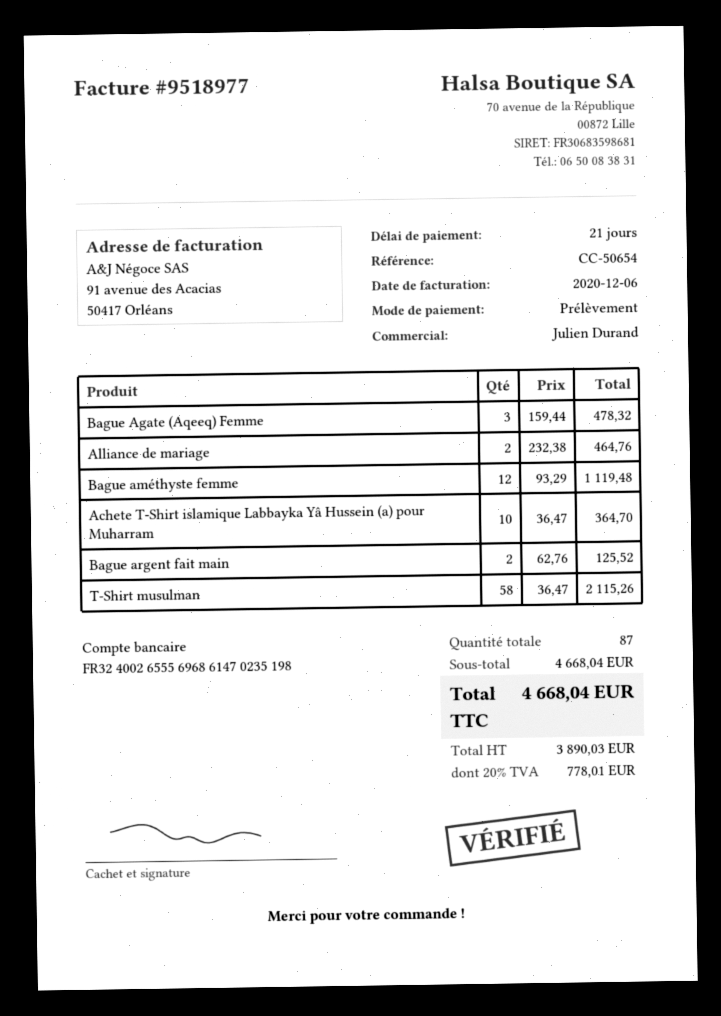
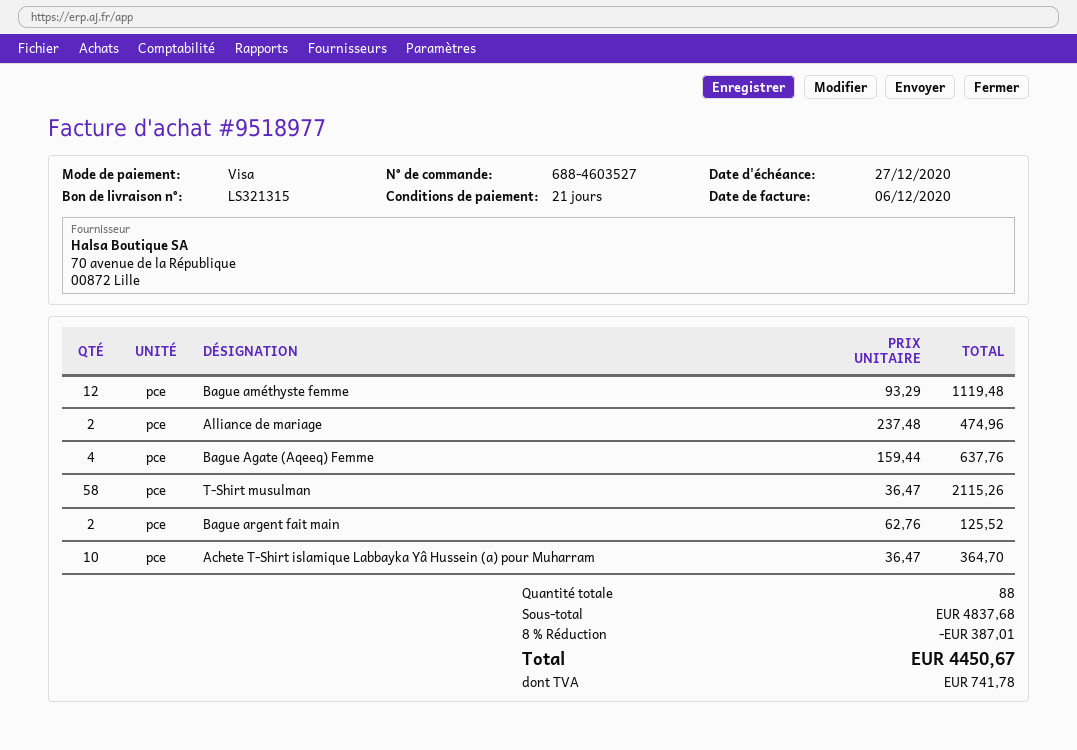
payment method: direct debit -> Visa
Bague Agate (Aqeeq) Femme: 3 x 159.44 = 478.32 -> 4 x 159.44 = 637.76
Alliance de mariage: 2 x 232.38 = 464.76 -> 2 x 237.48 = 474.96
total quantity: 87 -> 88
subtotal: 4668.04 -> 4837.68
discount: none -> 8% = 387.01
tax: 778.01 -> 741.78
total: 4668.04 -> 4450.67

